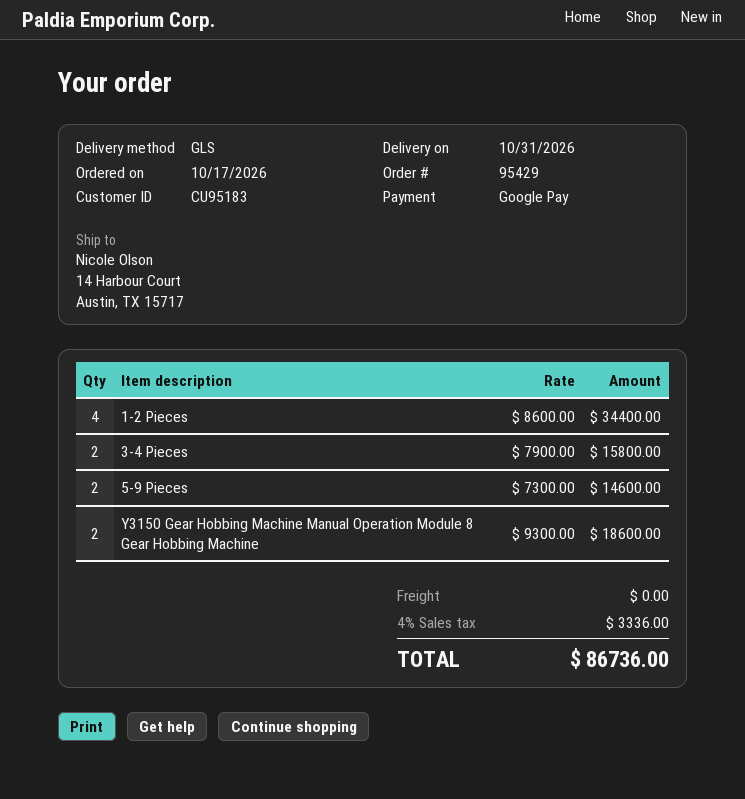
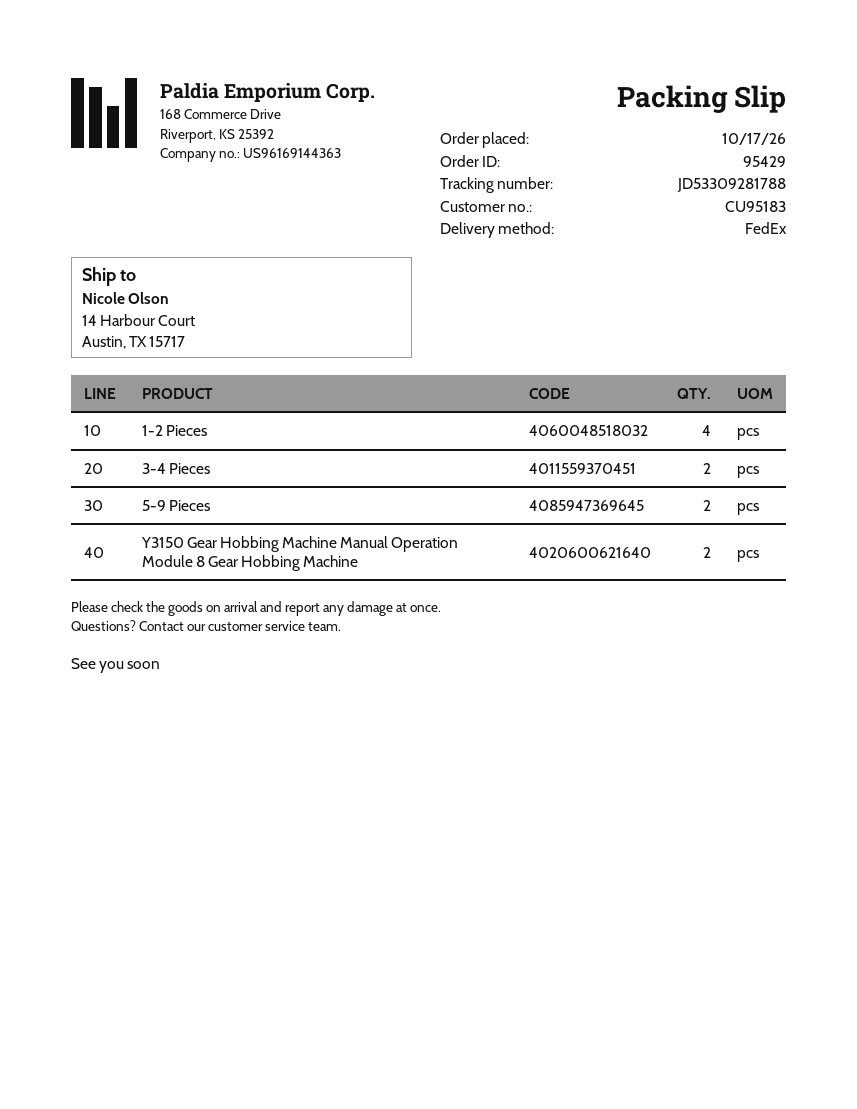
shipping method: GLS -> FedEx

